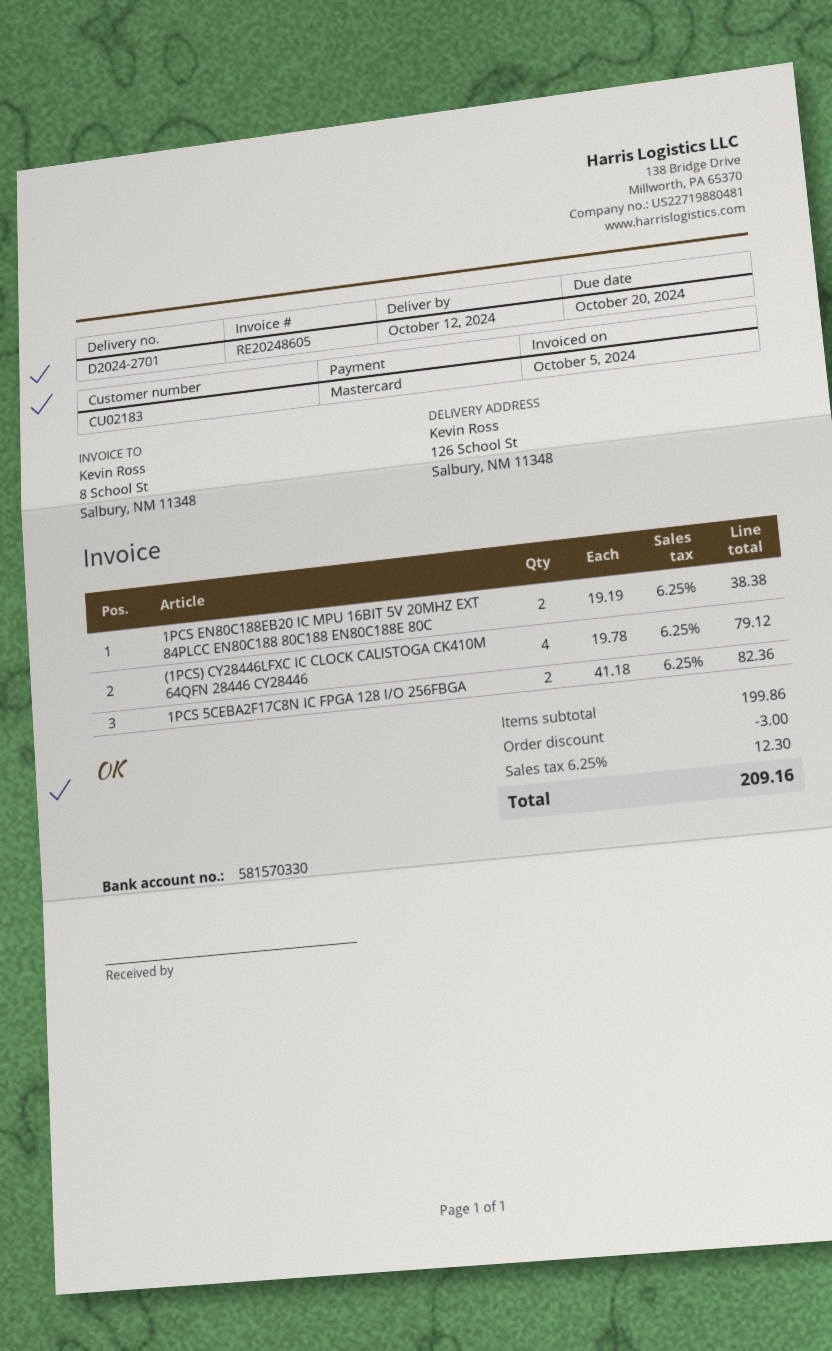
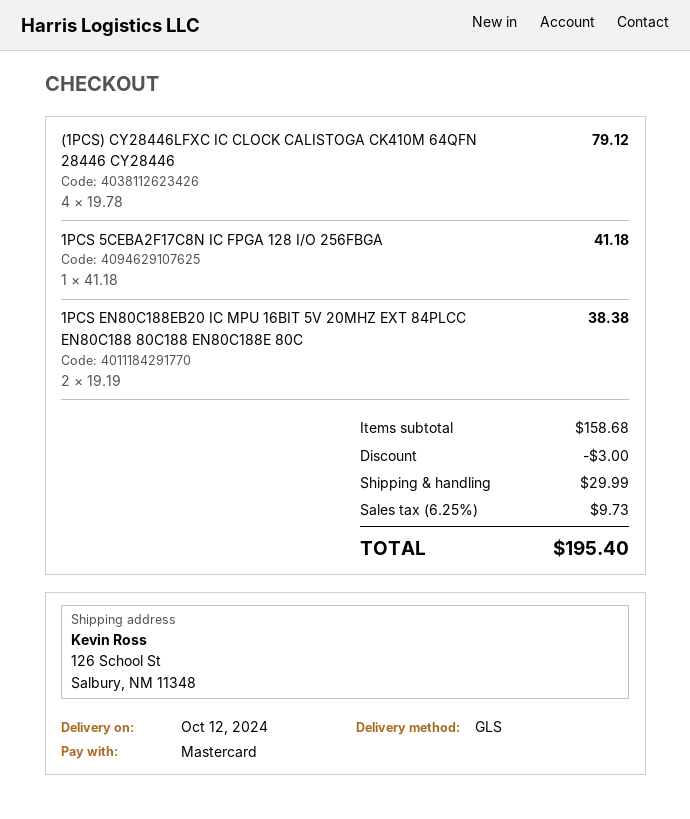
1PCS 5CEBA2F17C8N IC FPGA 128 I/O 256FBGA: 2 x 41.18 = 82.36 -> 1 x 41.18 = 41.18
subtotal: 199.86 -> 158.68
shipping: none -> 29.99
tax: 6.25% = 12.30 -> 6.25% = 9.73
total: 209.16 -> 195.40

